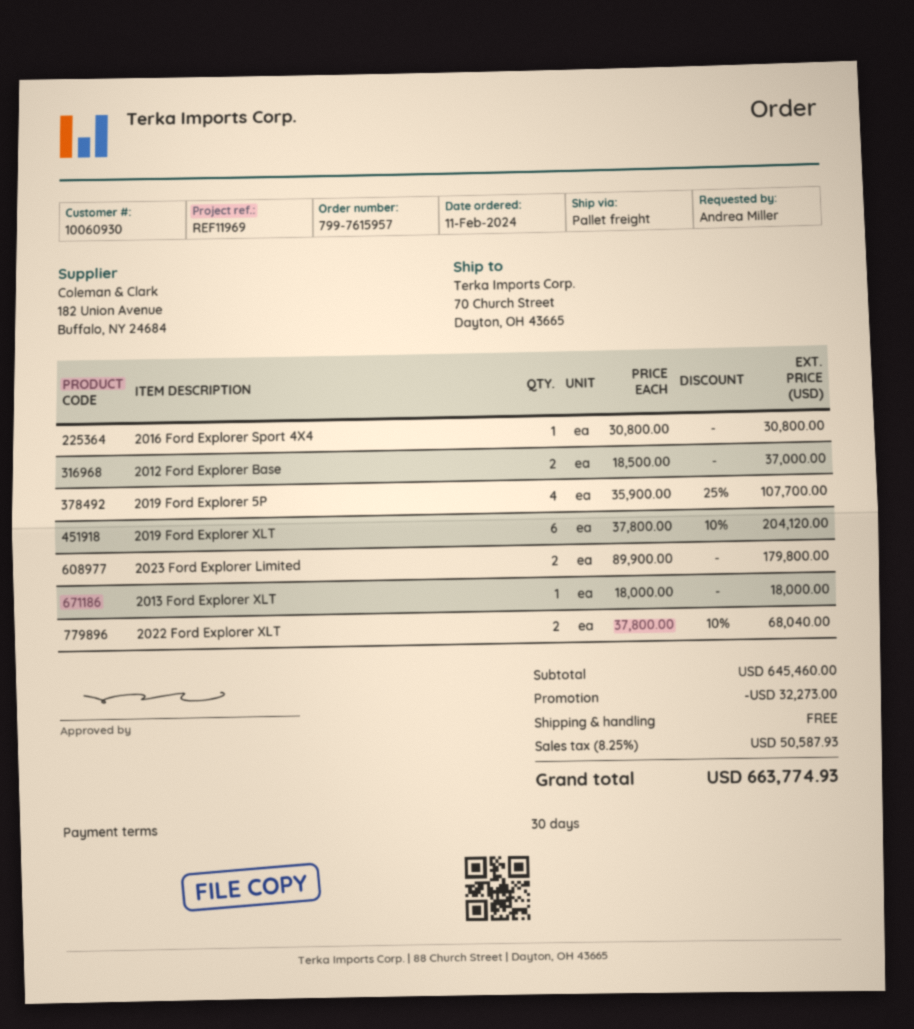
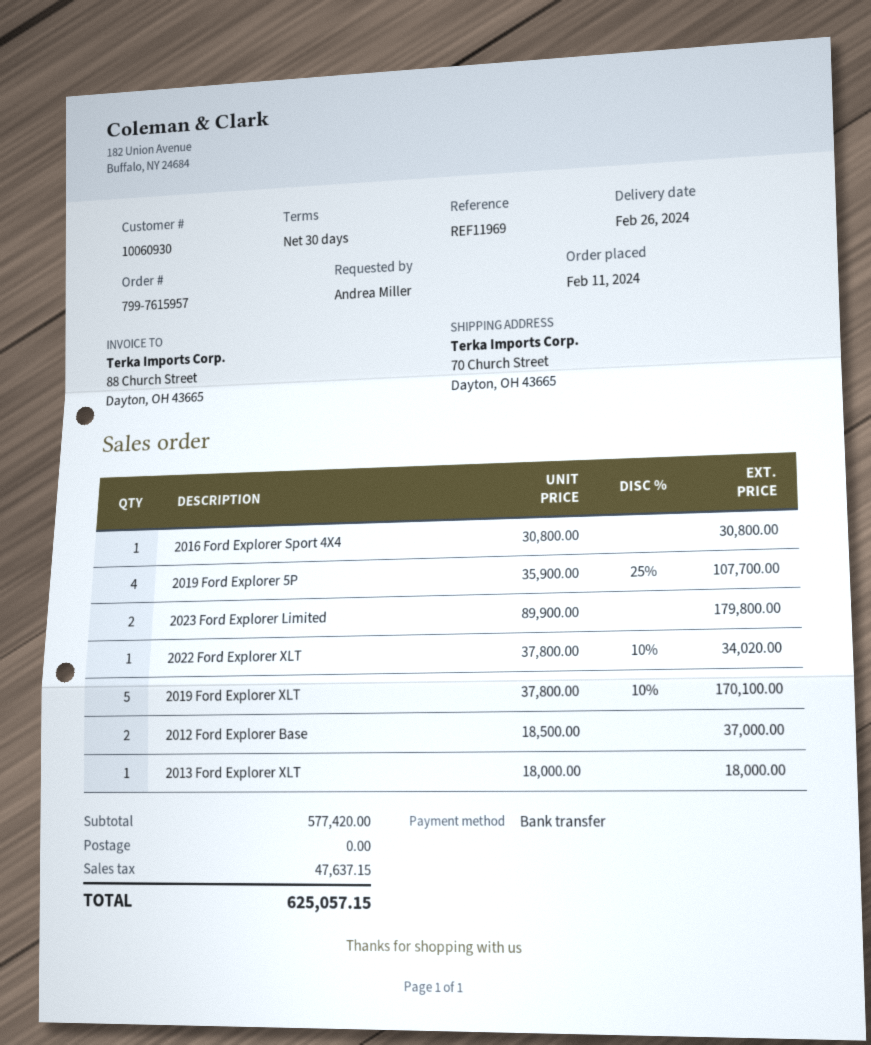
2019 Ford Explorer XLT: 6 x 37800.00 - 10% = 204120.00 -> 5 x 37800.00 - 10% = 170100.00
2022 Ford Explorer XLT: 2 x 37800.00 - 10% = 68040.00 -> 1 x 37800.00 - 10% = 34020.00
subtotal: 645460.00 -> 577420.00
discount: 32273.00 -> none
tax: 50587.93 -> 47637.15
total: 663774.93 -> 625057.15

